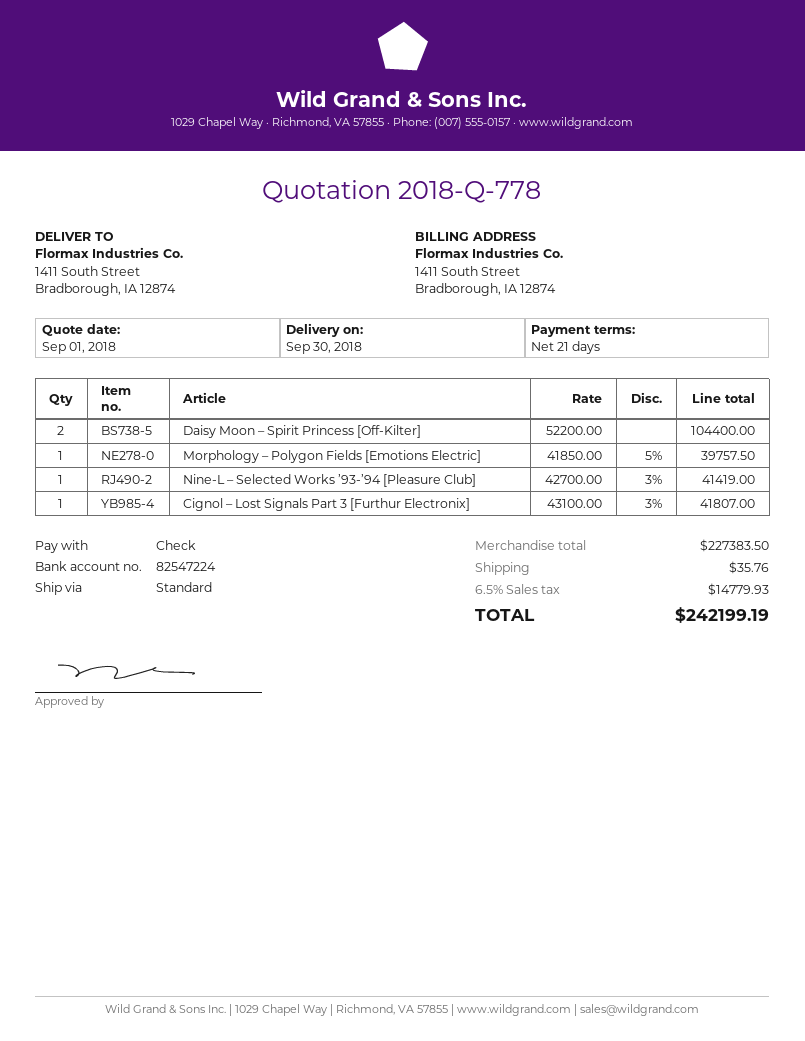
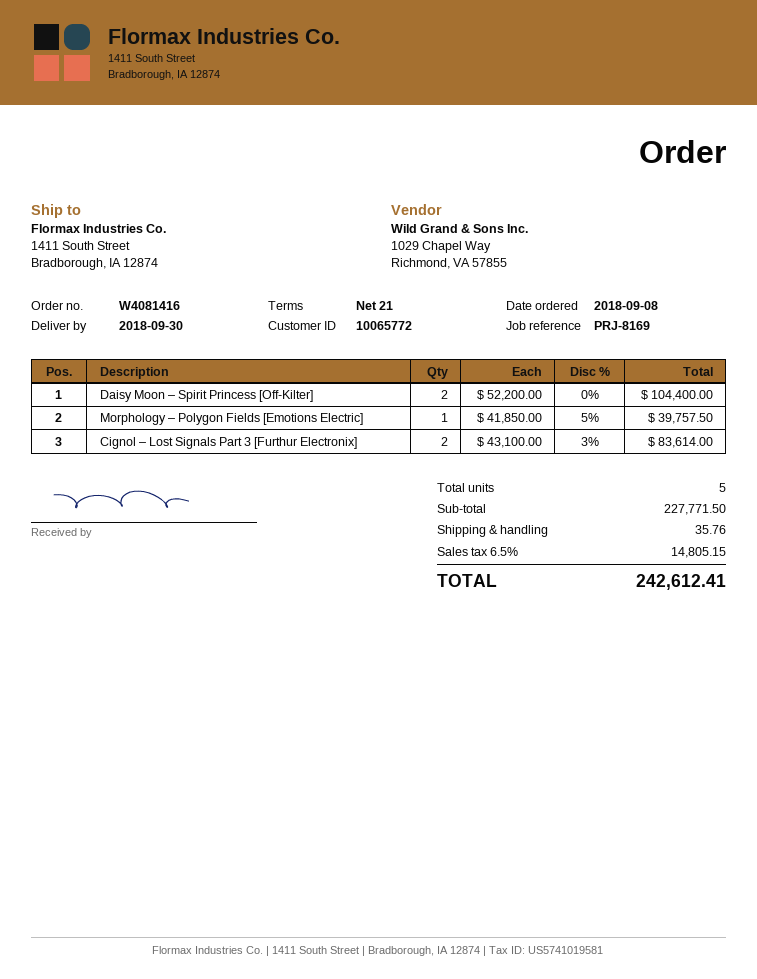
Nine-L – Selected Works ’93-’94 [Pleasure Club]: 1 x 42700.00 - 3% = 41419.00 -> none
Cignol – Lost Signals Part 3 [Furthur Electronix]: 1 x 43100.00 - 3% = 41807.00 -> 2 x 43100.00 - 3% = 83614.00
subtotal: 227383.50 -> 227771.50
tax: 6.5% = 14779.93 -> 6.5% = 14805.15
total: 242199.19 -> 242612.41

